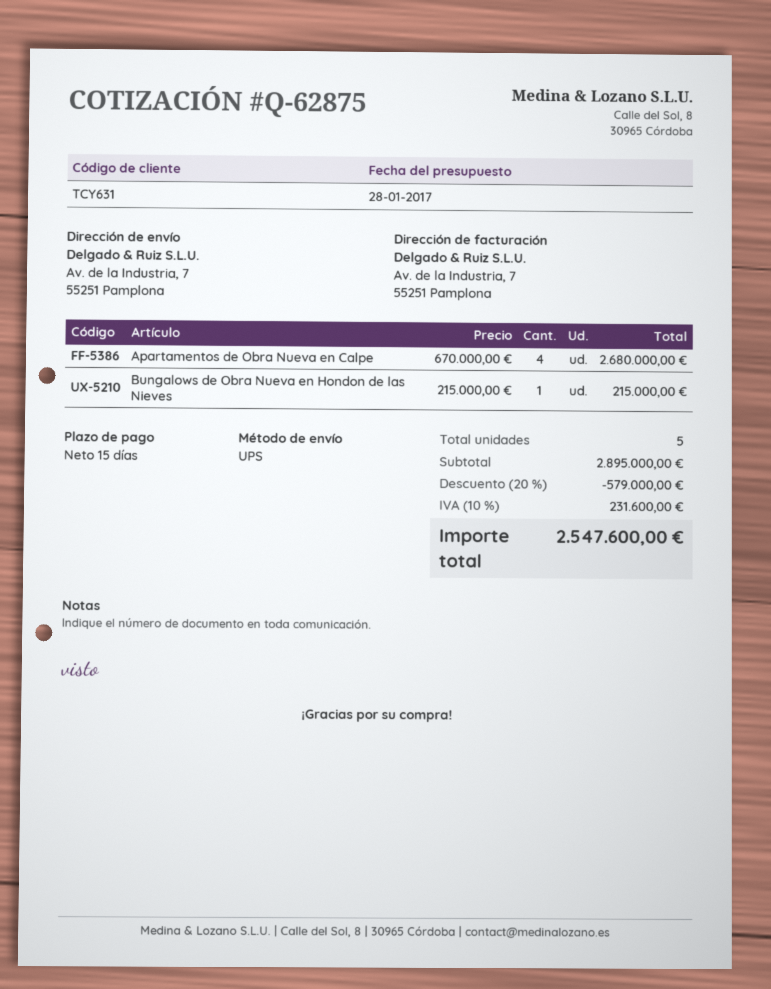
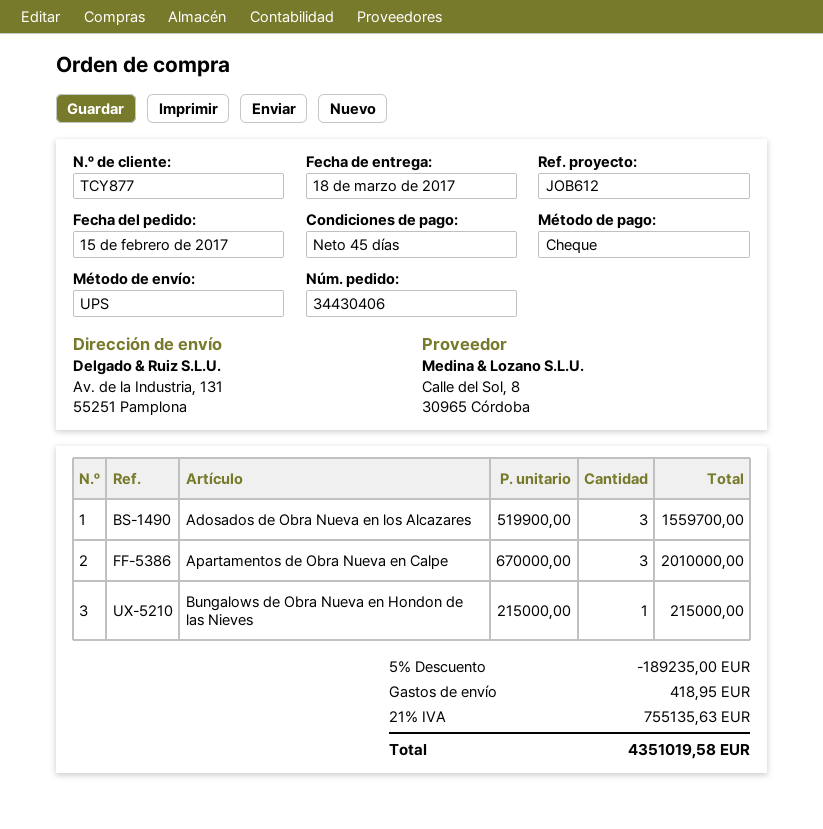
payment terms: 15 days -> 45 days
customer number: TCY631 -> TCY877
ship to: Av. de la Industria, 7, 55251 Pamplona -> Av. de la Industria, 131, 55251 Pamplona
Apartamentos de Obra Nueva en Calpe: 4 x 670000.00 = 2680000.00 -> 3 x 670000.00 = 2010000.00
Adosados de Obra Nueva en los Alcazares: none -> 3 x 519900.00 = 1559700.00
discount: 20% = 579000.00 -> 5% = 189235.00
shipping: none -> 418.95
tax: 10% = 231600.00 -> 21% = 755135.63
total: 2547600.00 -> 4351019.58

